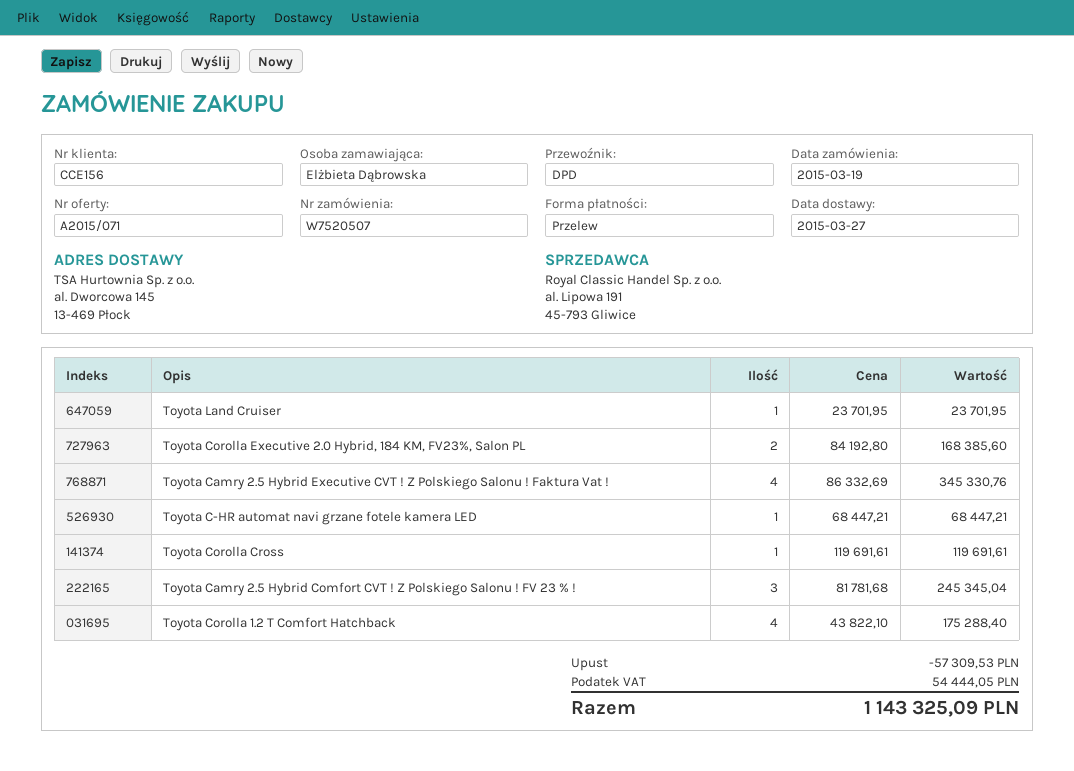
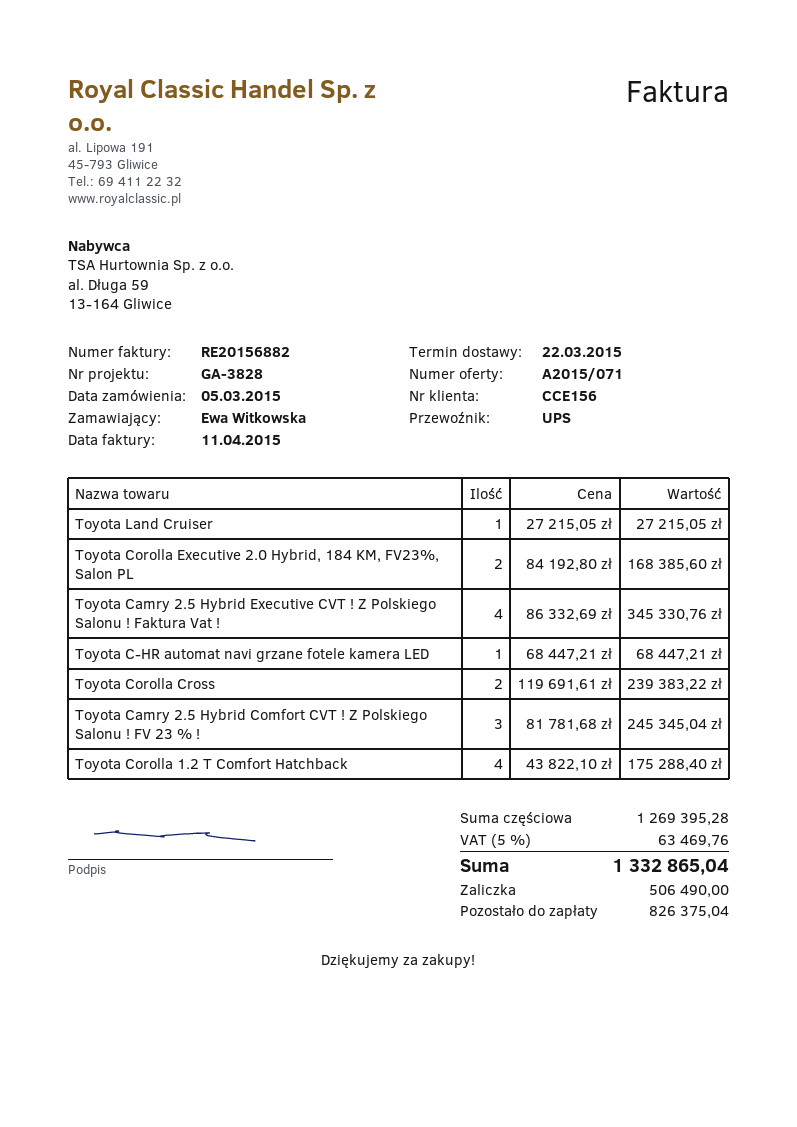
order date: 2015-03-19 -> 2015-03-05
delivery date: 2015-03-27 -> 2015-03-22
ordered by: Elżbieta Dąbrowska -> Ewa Witkowska
shipping method: DPD -> UPS
Toyota Land Cruiser: 1 x 23701.95 = 23701.95 -> 1 x 27215.05 = 27215.05
Toyota Corolla Cross: 1 x 119691.61 = 119691.61 -> 2 x 119691.61 = 239383.22
discount: 57309.53 -> none
tax: 54444.05 -> 63469.76
total: 1143325.09 -> 1332865.04

